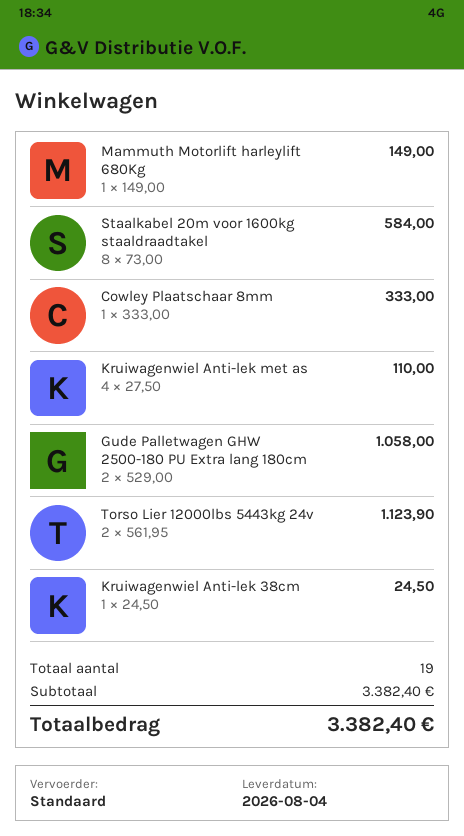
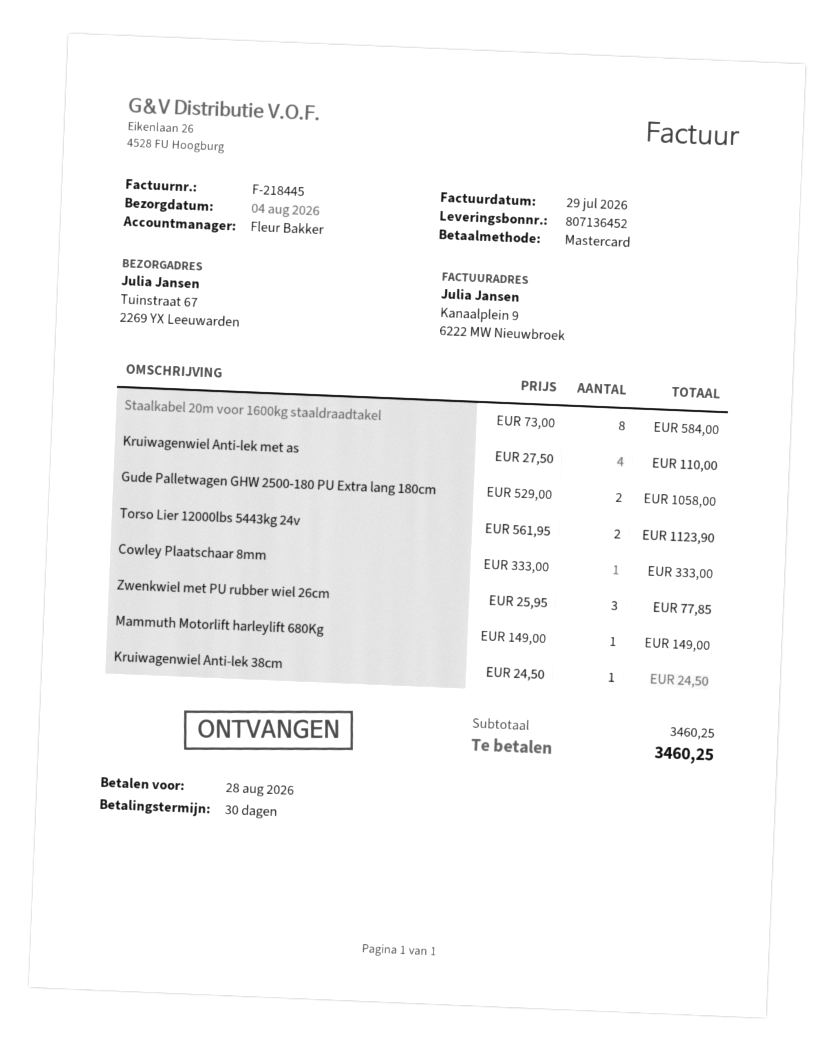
Zwenkwiel met PU rubber wiel 26cm: none -> 3 x 25.95 = 77.85
subtotal: 3382.40 -> 3460.25
total: 3382.40 -> 3460.25

